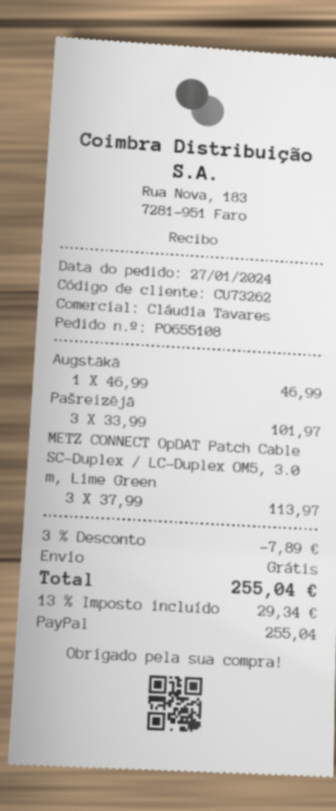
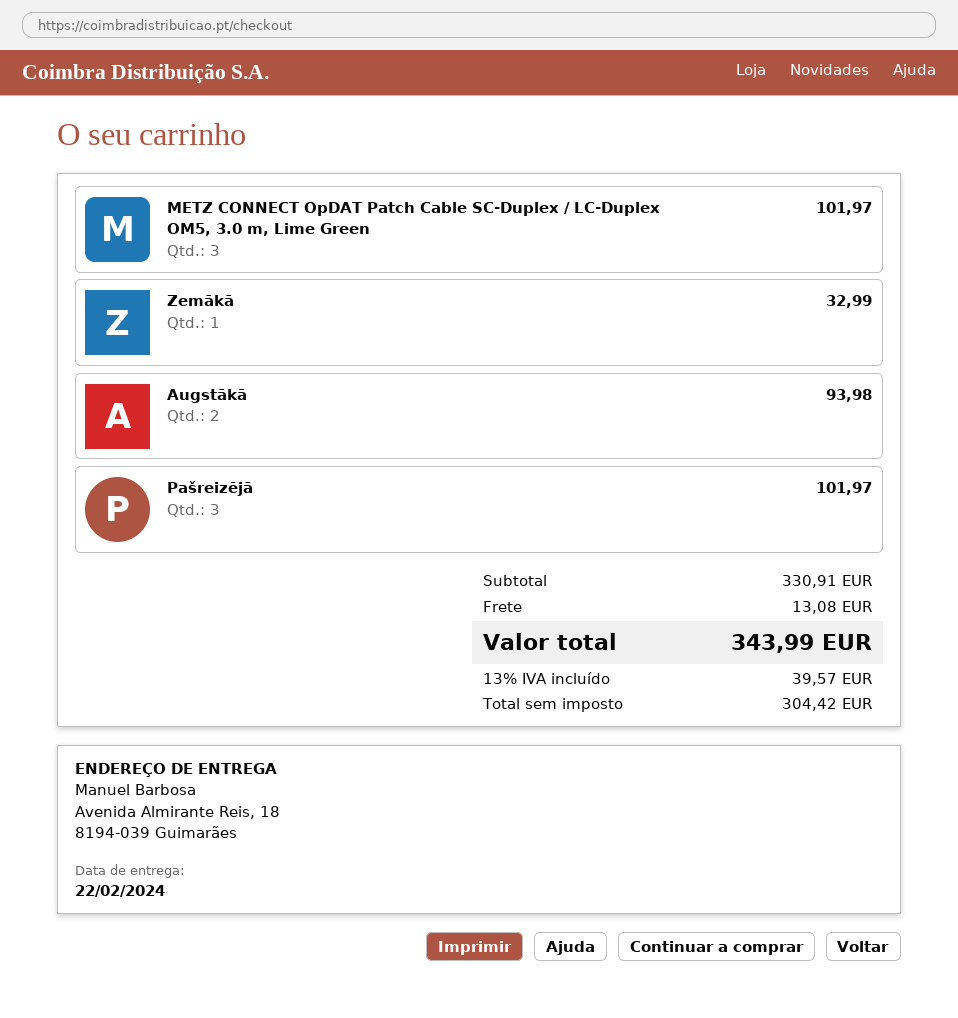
Augstākā: 1 for 46.99 -> 2 for 93.98
METZ CONNECT OpDAT Patch Cable SC-Duplex / LC-Duplex OM5, 3.0 m, Lime Green: 3 for 113.97 -> 3 for 101.97
Zemākā: none -> 1 for 32.99
discount: 3% = 7.89 -> none
shipping: 0.00 -> 13.08
tax: 13% = 29.34 -> 13% = 39.57
total: 255.04 -> 343.99

